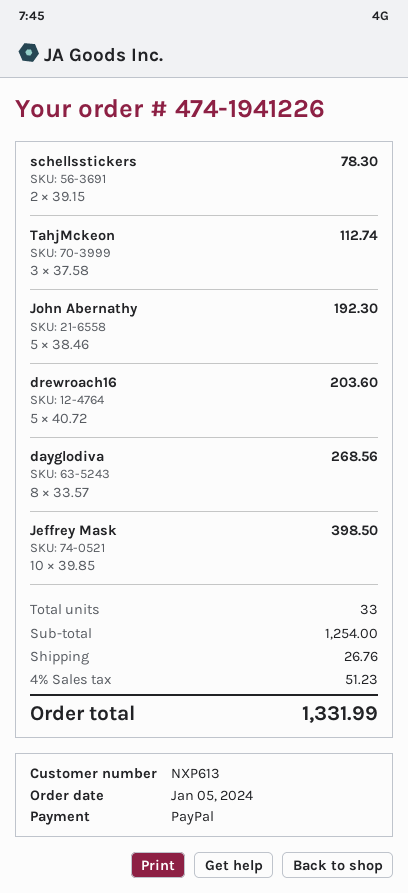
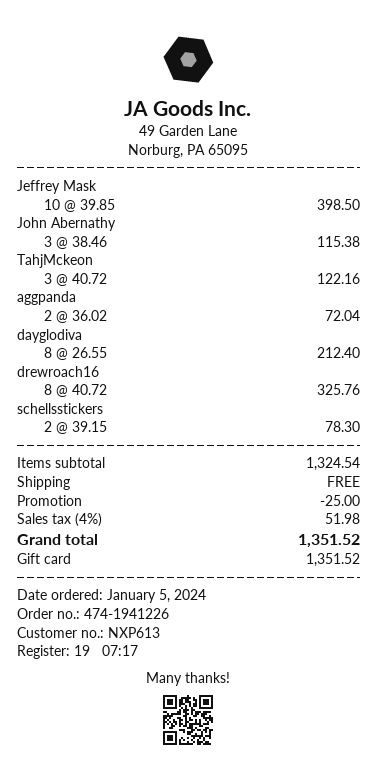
payment method: PayPal -> gift card
TahjMckeon: 3 x 37.58 = 112.74 -> 3 x 40.72 = 122.16
John Abernathy: 5 x 38.46 = 192.30 -> 3 x 38.46 = 115.38
drewroach16: 5 x 40.72 = 203.60 -> 8 x 40.72 = 325.76
dayglodiva: 8 x 33.57 = 268.56 -> 8 x 26.55 = 212.40
aggpanda: none -> 2 x 36.02 = 72.04
subtotal: 1254.00 -> 1324.54
discount: none -> 25.00
shipping: 26.76 -> 0.00
tax: 4% = 51.23 -> 4% = 51.98
total: 1331.99 -> 1351.52

